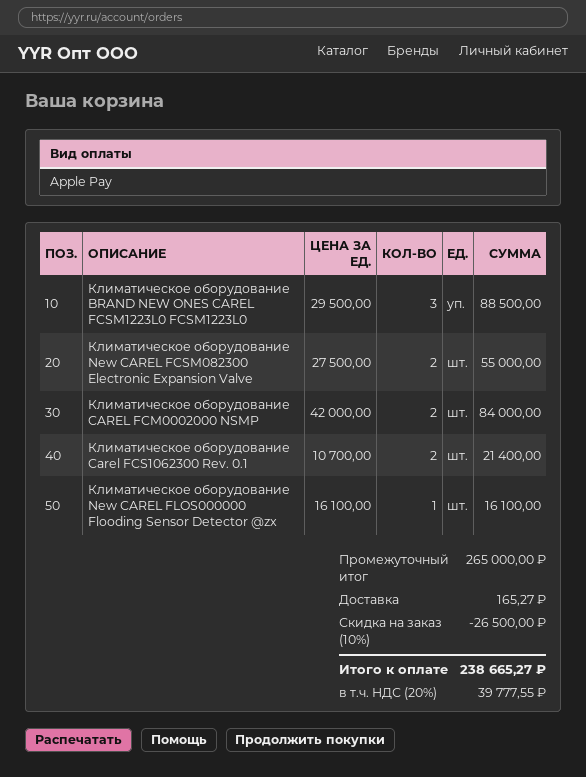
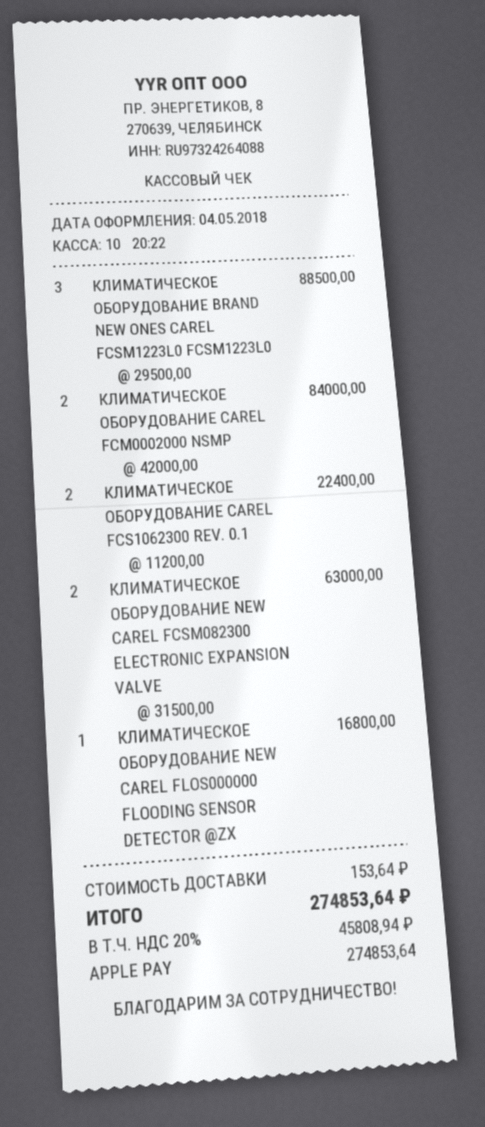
Климатическое оборудование New CAREL FCSM082300 Electronic Expansion Valve: 2 x 27500.00 = 55000.00 -> 2 x 31500.00 = 63000.00
Климатическое оборудование Carel FCS1062300 Rev. 0.1: 2 x 10700.00 = 21400.00 -> 2 x 11200.00 = 22400.00
Климатическое оборудование New CAREL FLOS000000 Flooding Sensor Detector @zx: 1 x 16100.00 = 16100.00 -> 1 x 16800.00 = 16800.00
discount: 10% = 26500.00 -> none
shipping: 165.27 -> 153.64
tax: 20% = 39777.55 -> 20% = 45808.94
total: 238665.27 -> 274853.64

